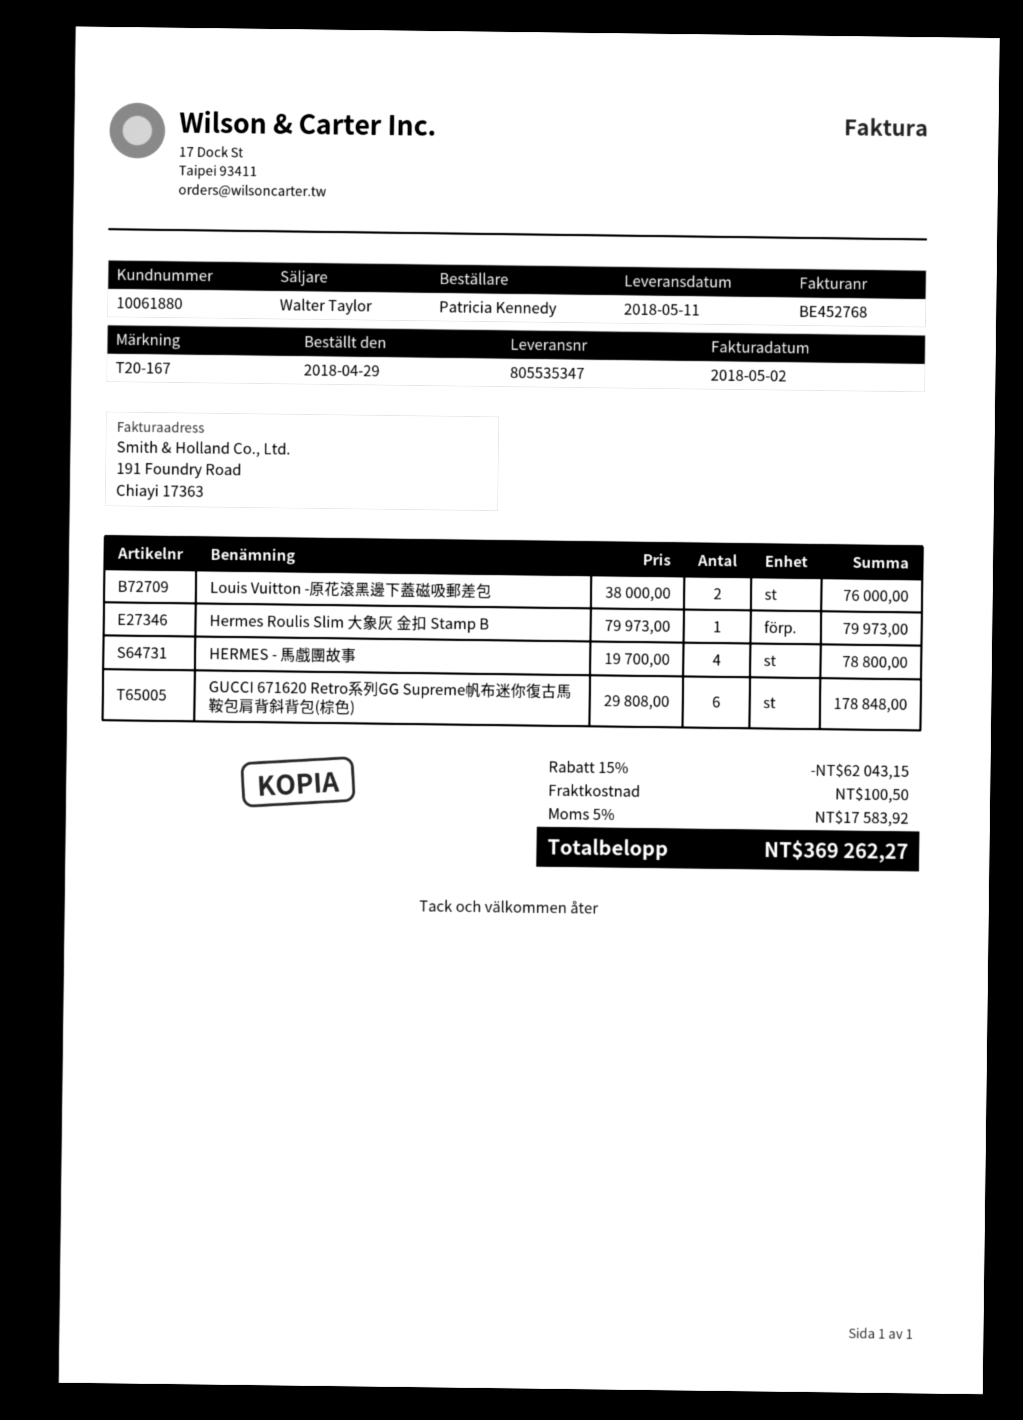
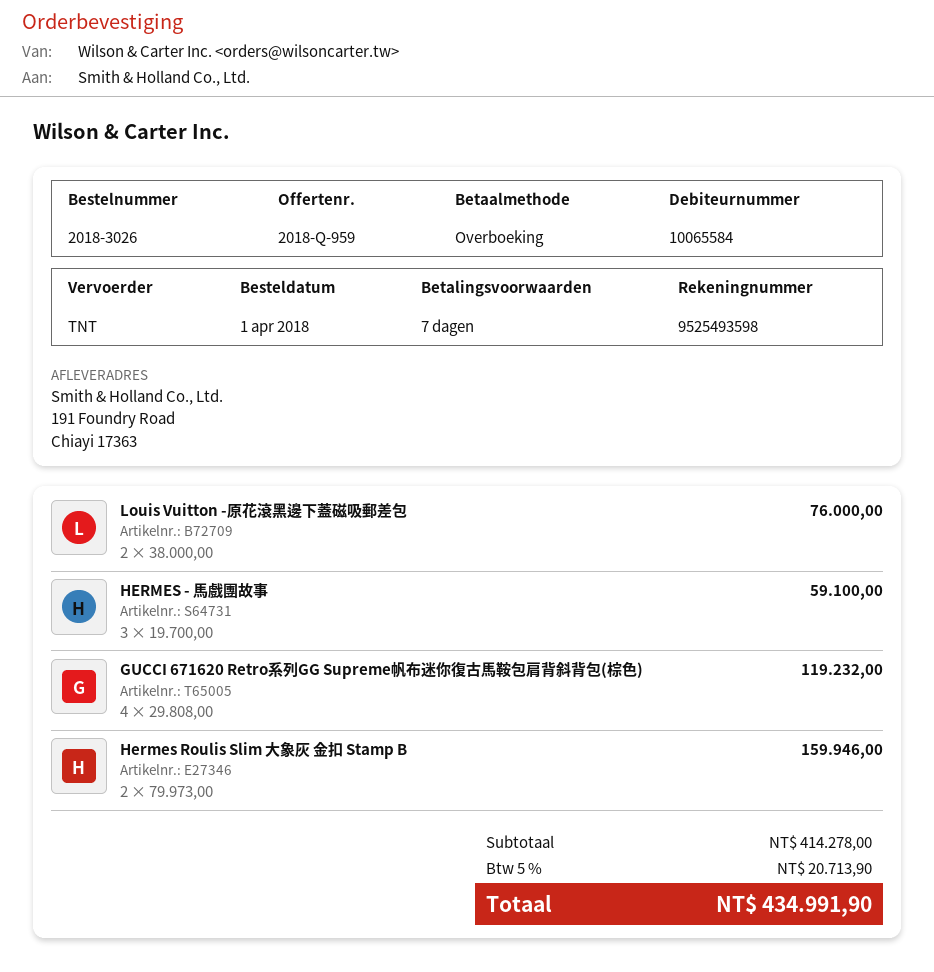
order date: 2018-04-29 -> 2018-04-01
customer number: 10061880 -> 10065584
Hermes Roulis Slim 大象灰 金扣 Stamp B: 1 x 79973.00 = 79973.00 -> 2 x 79973.00 = 159946.00
HERMES - 馬戲團故事: 4 x 19700.00 = 78800.00 -> 3 x 19700.00 = 59100.00
GUCCI 671620 Retro系列GG Supreme帆布迷你復古馬鞍包肩背斜背包(棕色): 6 x 29808.00 = 178848.00 -> 4 x 29808.00 = 119232.00
discount: 15% = 62043.15 -> none
shipping: 100.50 -> none
tax: 5% = 17583.92 -> 5% = 20713.90
total: 369262.27 -> 434991.90

